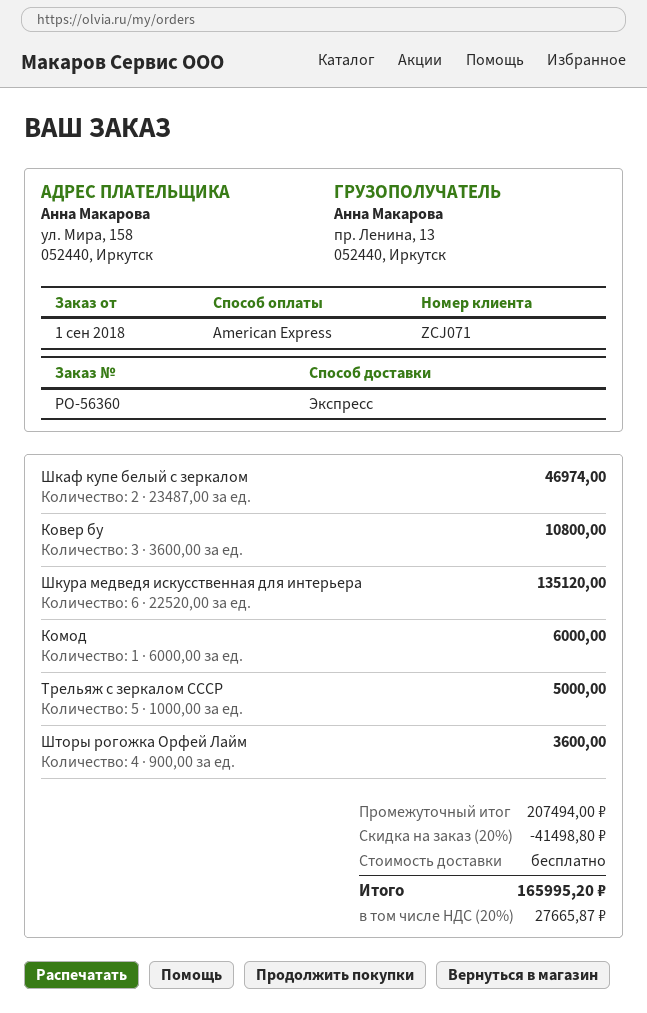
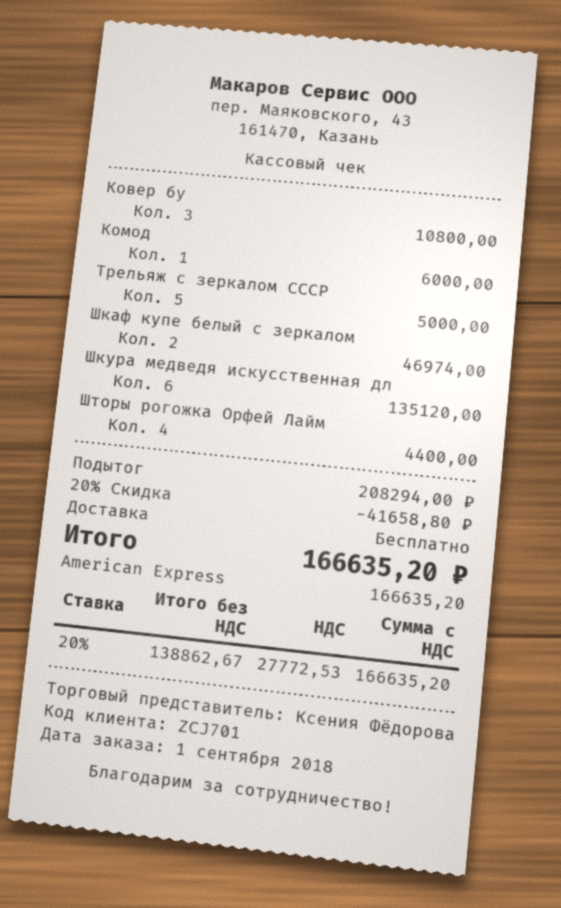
customer number: ZCJ071 -> ZCJ701
Шторы рогожка Орфей Лайм: 4 for 3600.00 -> 4 for 4400.00
subtotal: 207494.00 -> 208294.00
discount: 20% = 41498.80 -> 20% = 41658.80
tax: 20% = 27665.87 -> 20% = 27772.53
total: 165995.20 -> 166635.20

